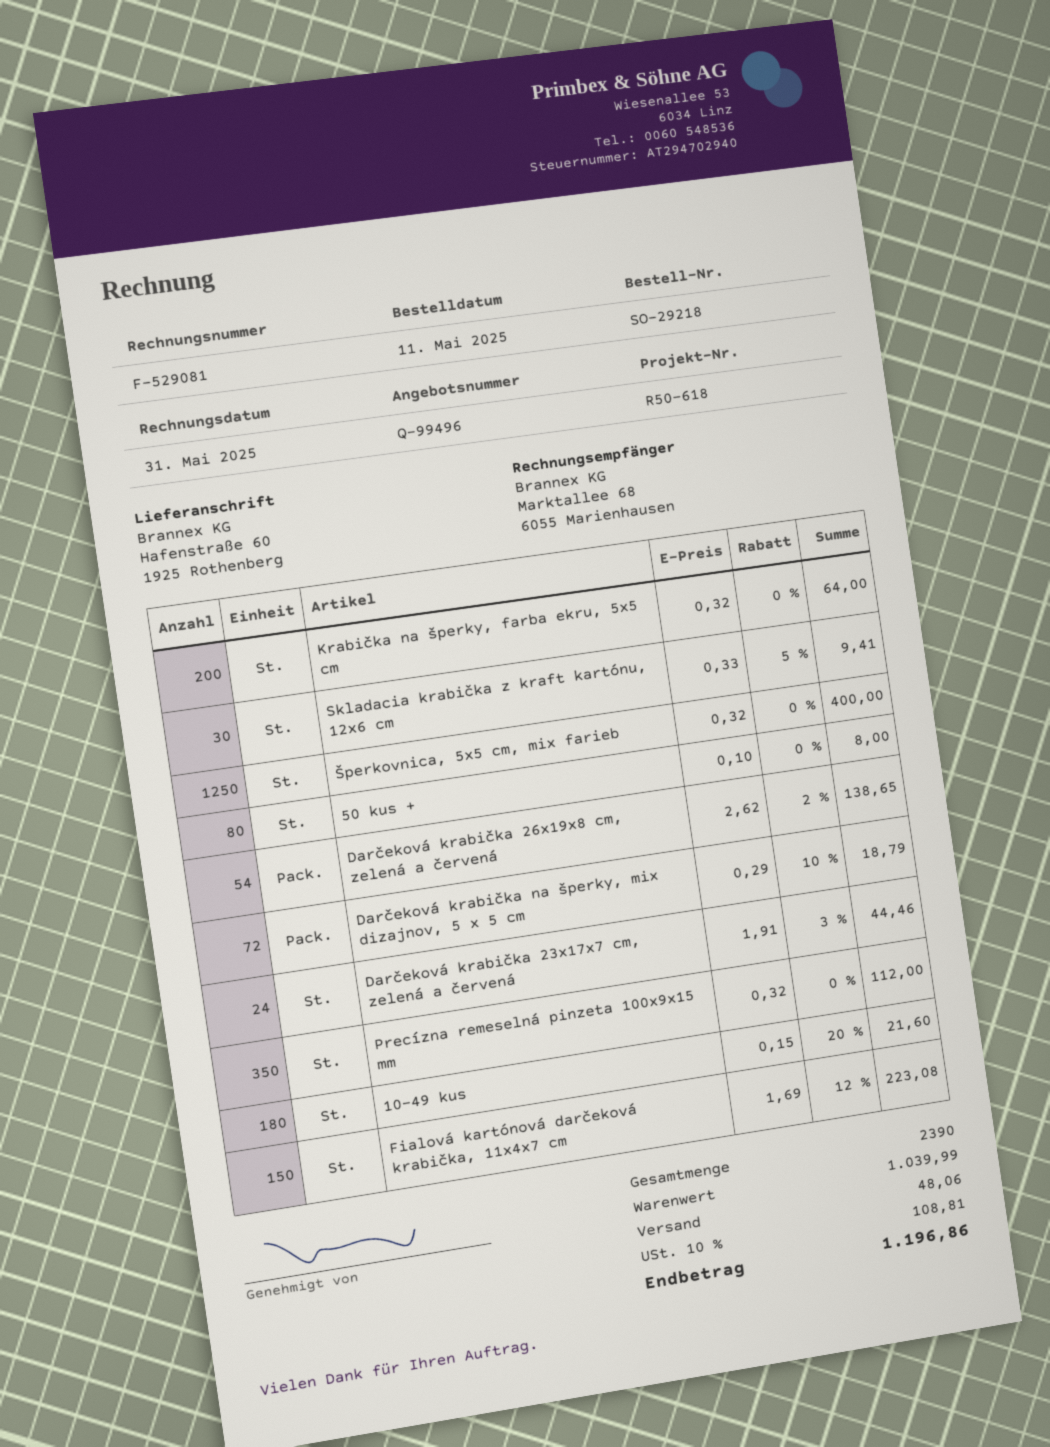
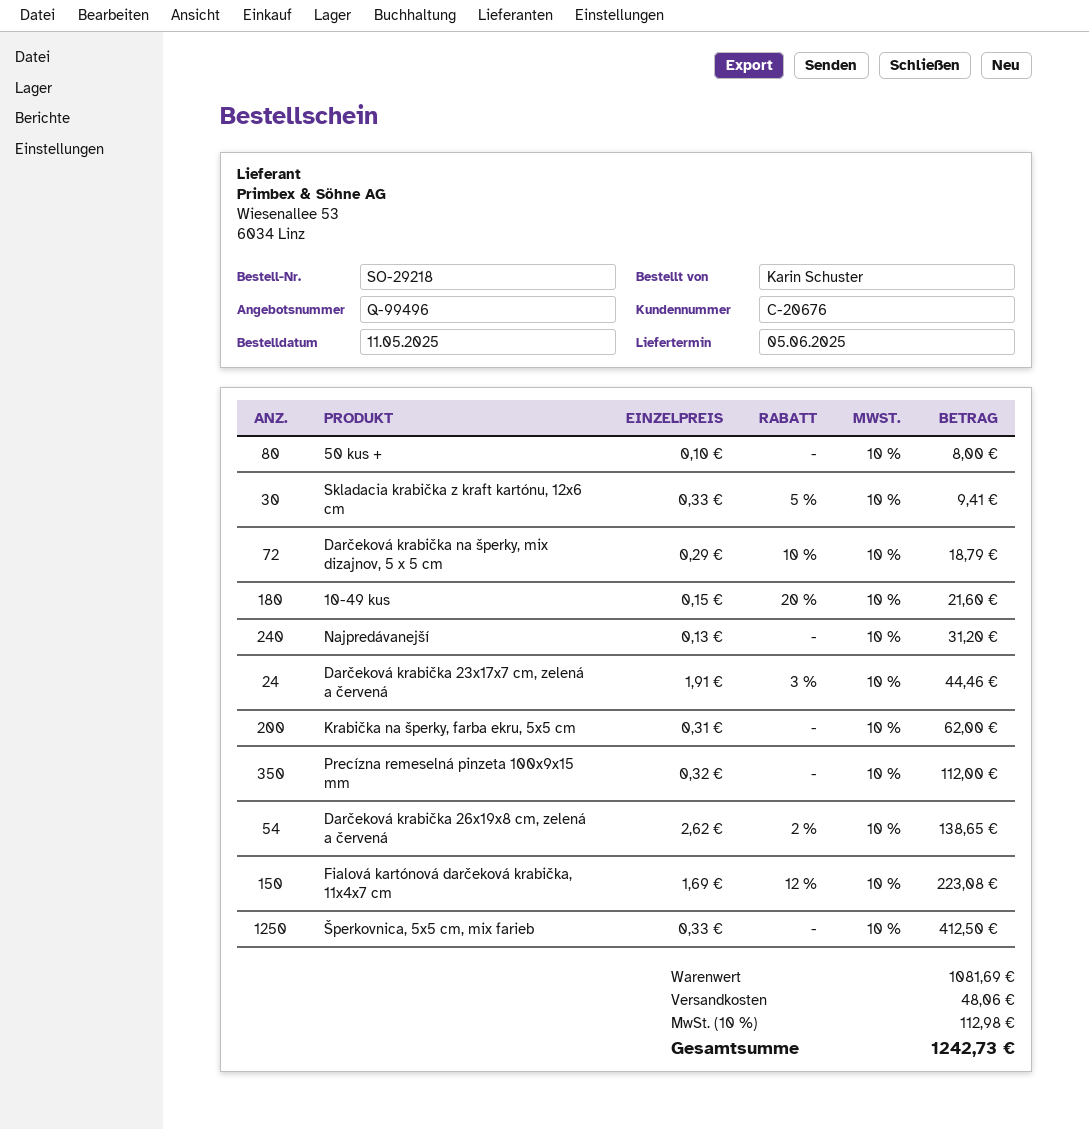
Krabička na šperky, farba ekru, 5x5 cm: 200 x 0.32 = 64.00 -> 200 x 0.31 = 62.00
Šperkovnica, 5x5 cm, mix farieb: 1250 x 0.32 = 400.00 -> 1250 x 0.33 = 412.50
Najpredávanejší: none -> 240 x 0.13 = 31.20
subtotal: 1039.99 -> 1081.69
tax: 10% = 108.81 -> 10% = 112.98
total: 1196.86 -> 1242.73

